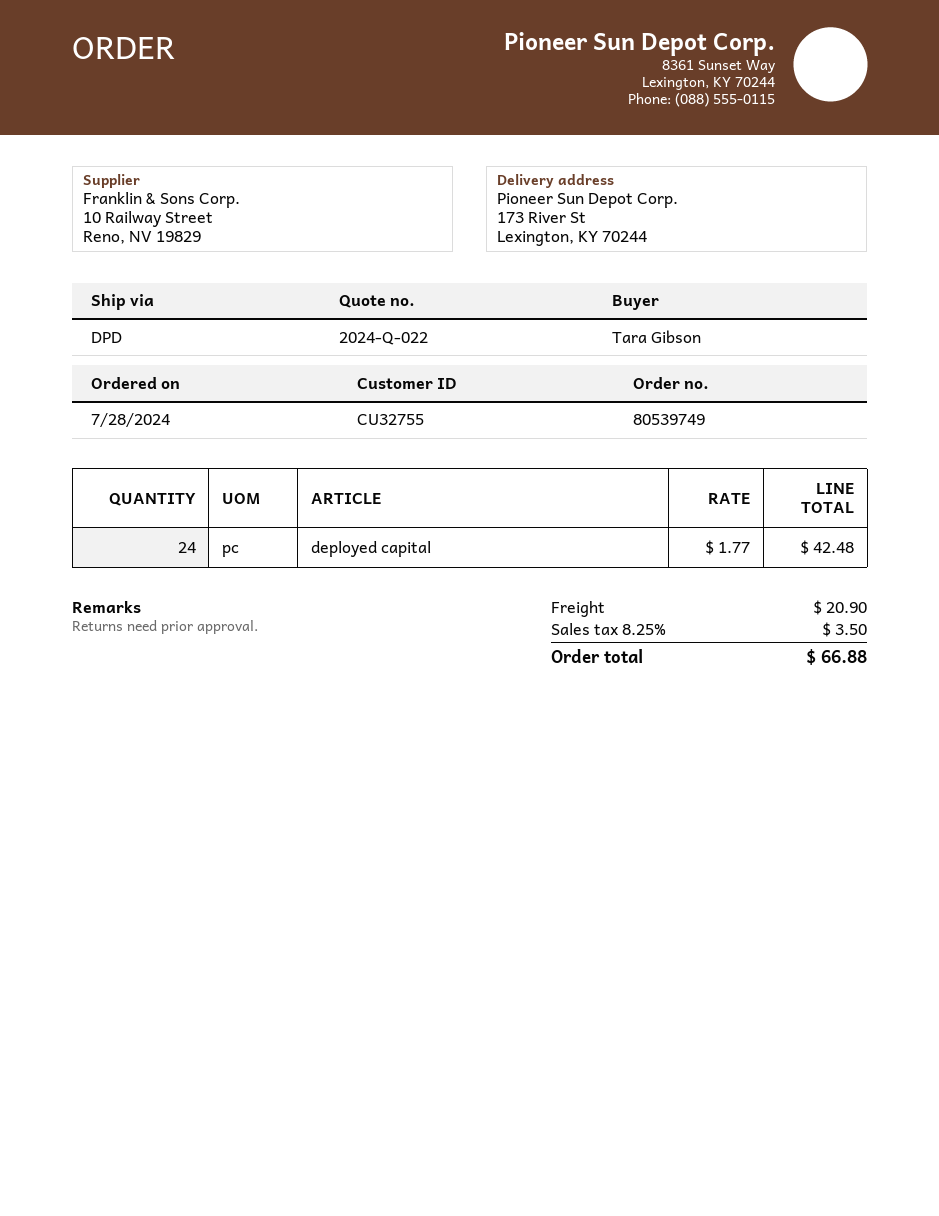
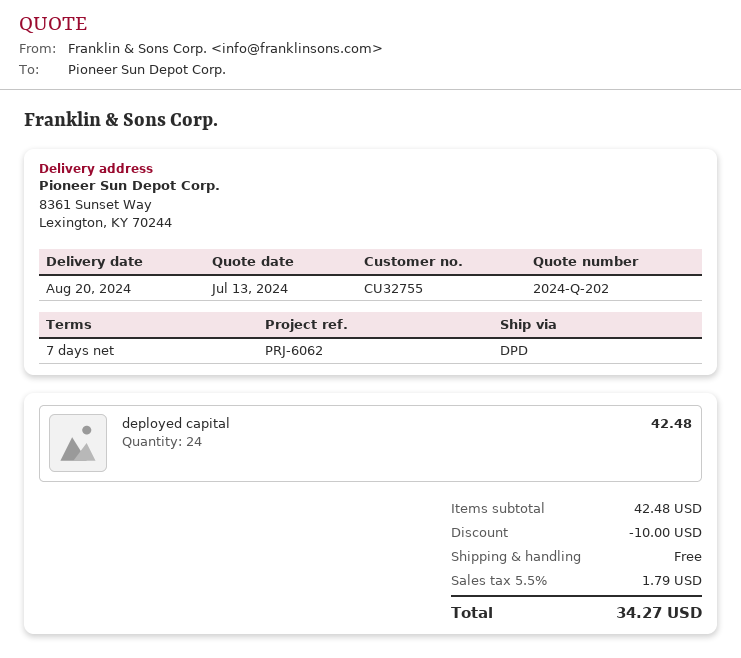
quote number: 2024-Q-022 -> 2024-Q-202
ship to: 173 River St, Lexington, KY 70244 -> 8361 Sunset Way, Lexington, KY 70244
discount: none -> 10.00
shipping: 20.90 -> 0.00
tax: 8.25% = 3.50 -> 5.5% = 1.79
total: 66.88 -> 34.27

